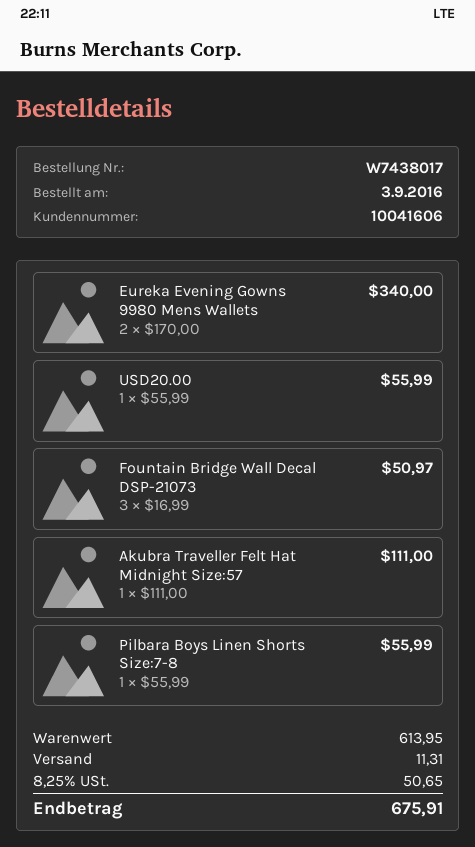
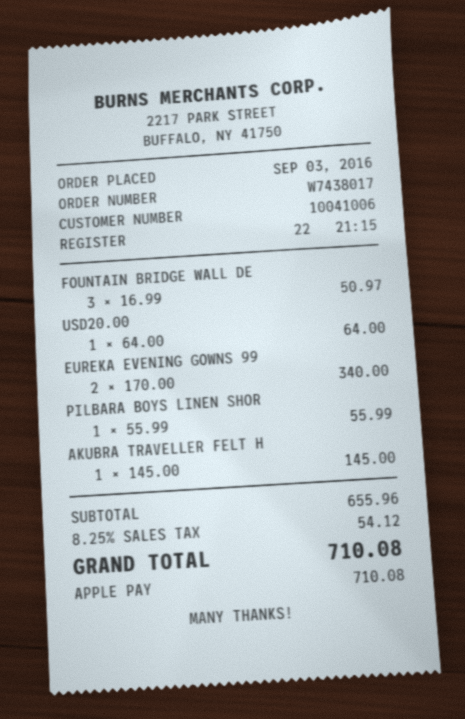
customer number: 10041606 -> 10041006
USD20.00: 1 x 55.99 = 55.99 -> 1 x 64.00 = 64.00
Akubra Traveller Felt Hat Midnight Size:57: 1 x 111.00 = 111.00 -> 1 x 145.00 = 145.00
subtotal: 613.95 -> 655.96
shipping: 11.31 -> none
tax: 8.25% = 50.65 -> 8.25% = 54.12
total: 675.91 -> 710.08

